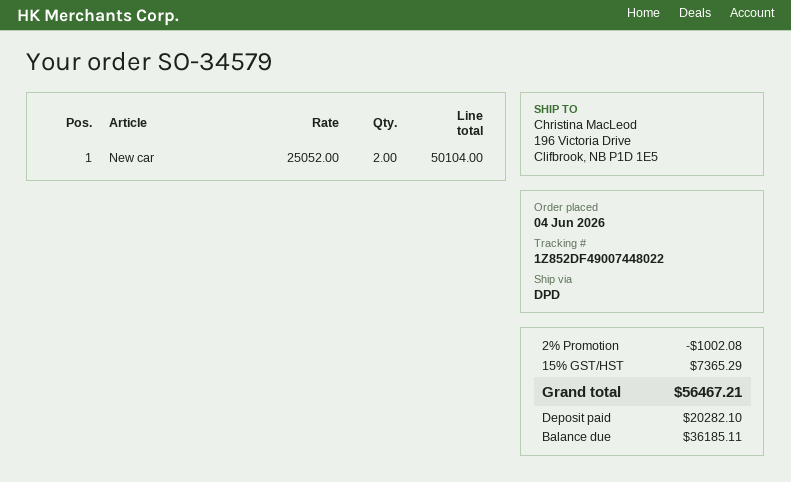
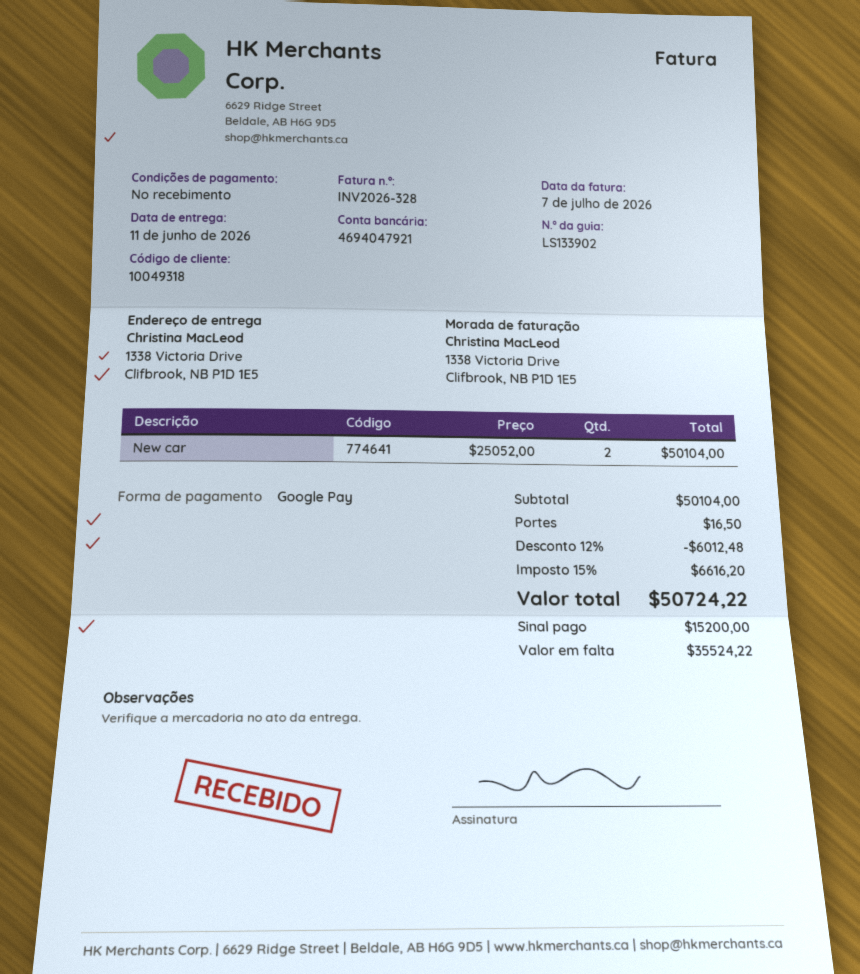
ship to: 196 Victoria Drive, Clifbrook, NB P1D 1E5 -> 1338 Victoria Drive, Clifbrook, NB P1D 1E5
discount: 2% = 1002.08 -> 12% = 6012.48
shipping: none -> 16.50
tax: 15% = 7365.29 -> 15% = 6616.20
total: 56467.21 -> 50724.22
deposit: 20282.10 -> 15200.00
balance: 36185.11 -> 35524.22

